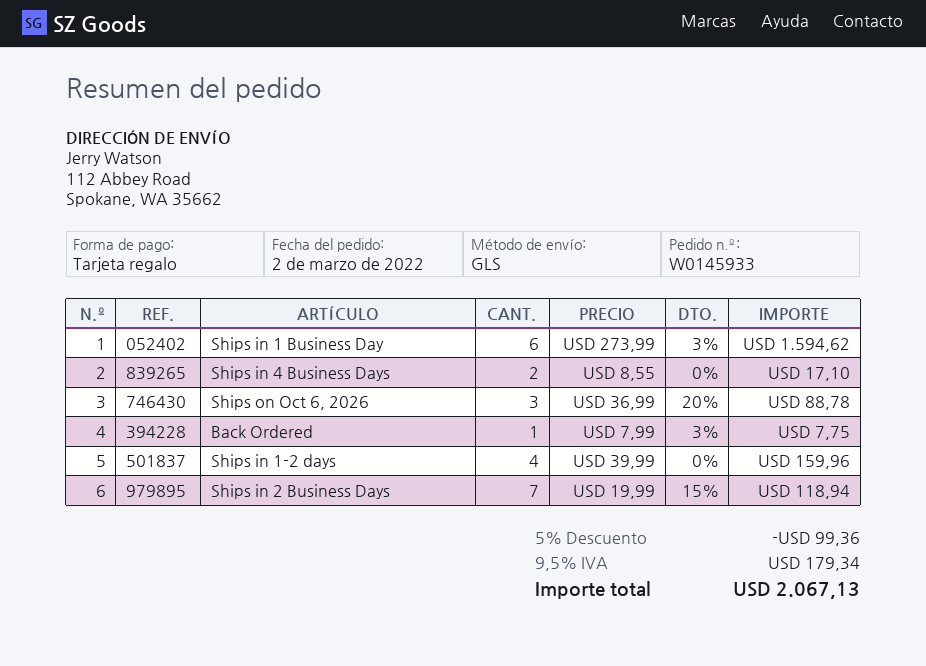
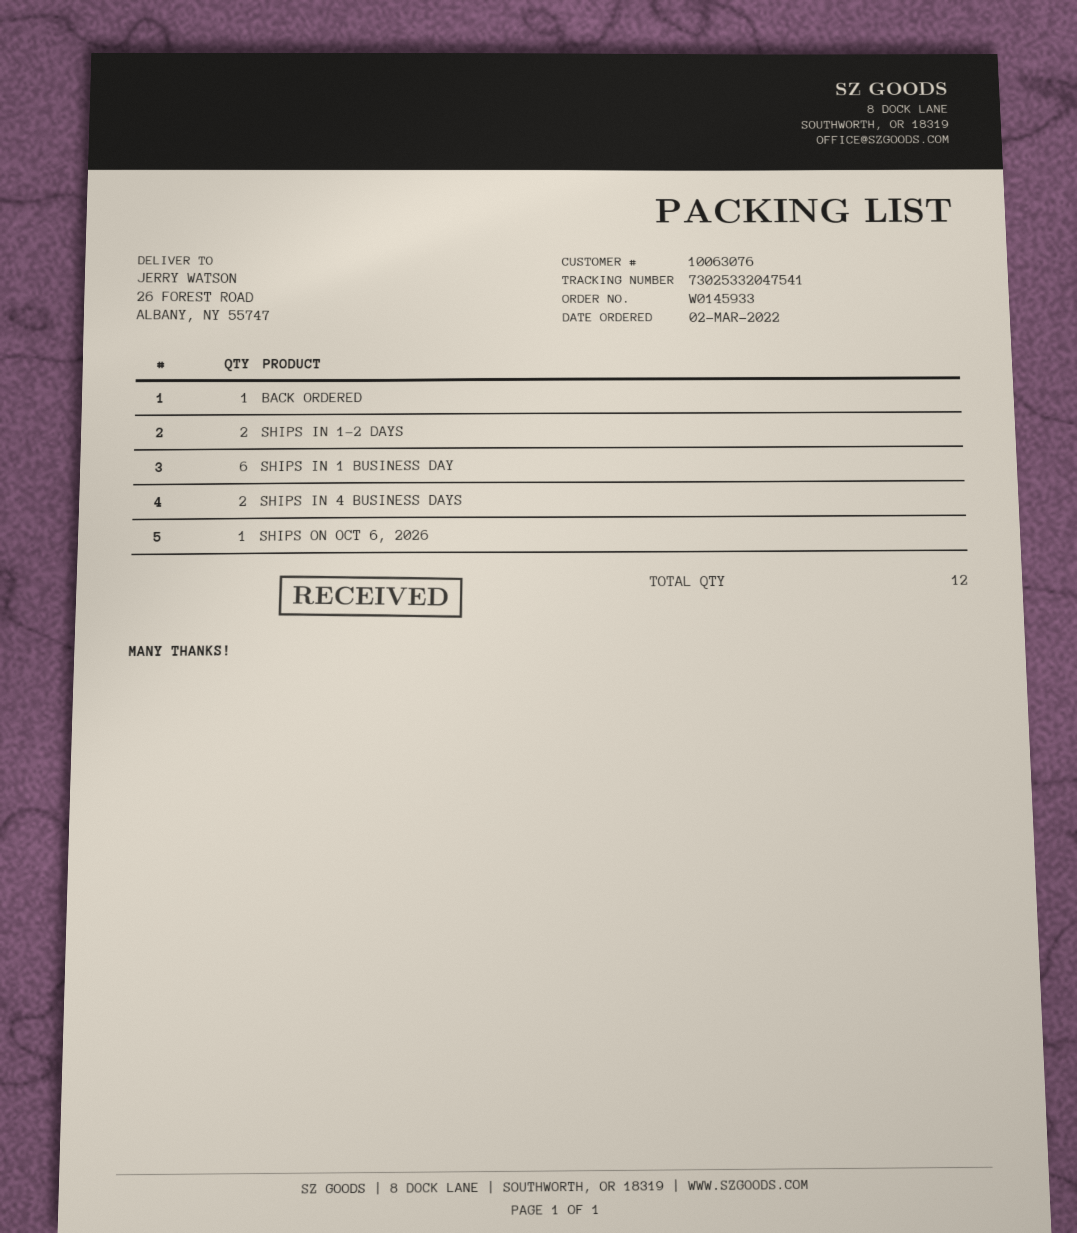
ship to: 112 Abbey Road, Spokane, WA 35662 -> 26 FOREST ROAD, ALBANY, NY 55747
Ships on Oct 6, 2026: 3 -> 1
Ships in 1-2 days: 4 -> 2
Ships in 2 Business Days: 7 -> none

